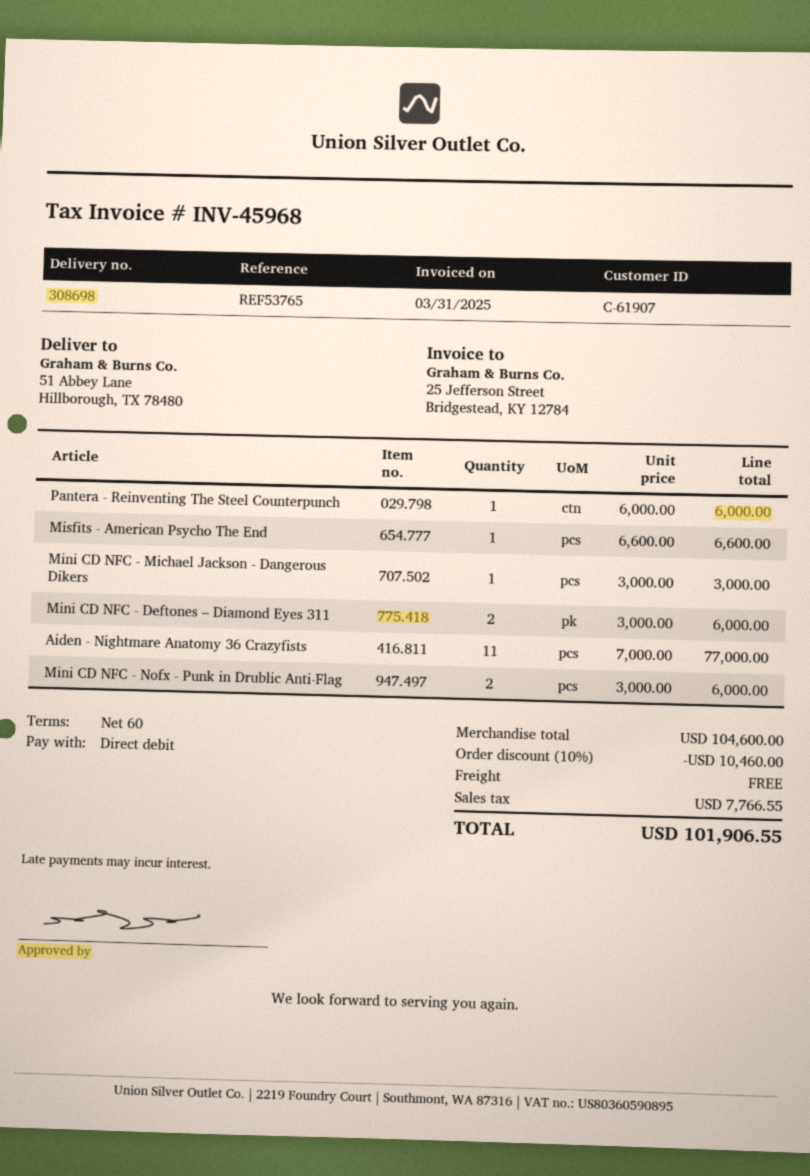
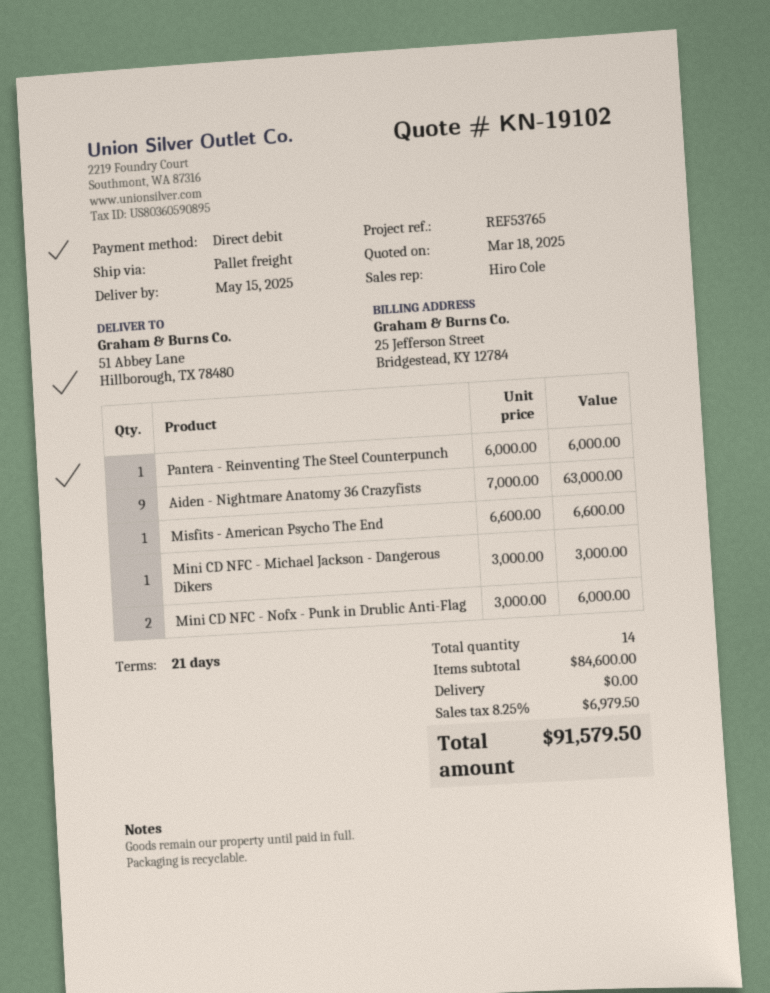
payment terms: 60 days -> 21 days
Mini CD NFC - Deftones – Diamond Eyes 311: 2 x 3000.00 = 6000.00 -> none
Aiden - Nightmare Anatomy 36 Crazyfists: 11 x 7000.00 = 77000.00 -> 9 x 7000.00 = 63000.00
subtotal: 104600.00 -> 84600.00
discount: 10% = 10460.00 -> none
tax: 7766.55 -> 6979.50
total: 101906.55 -> 91579.50

